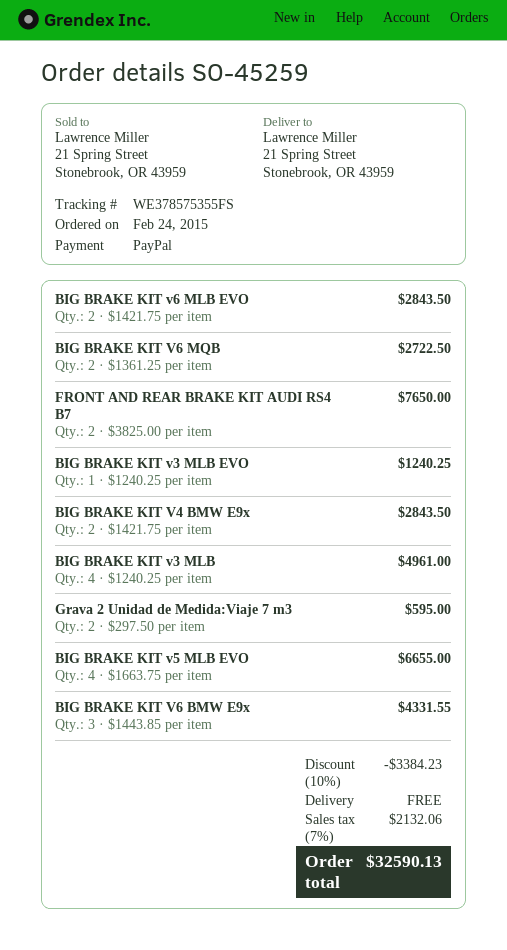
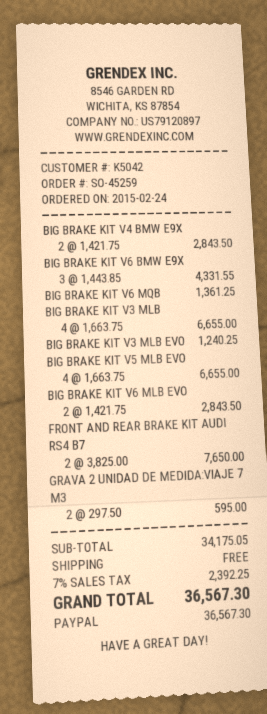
BIG BRAKE KIT V6 MQB: 2 x 1361.25 = 2722.50 -> 1 x 1361.25 = 1361.25
BIG BRAKE KIT v3 MLB: 4 x 1240.25 = 4961.00 -> 4 x 1663.75 = 6655.00
discount: 10% = 3384.23 -> none
tax: 7% = 2132.06 -> 7% = 2392.25
total: 32590.13 -> 36567.30

